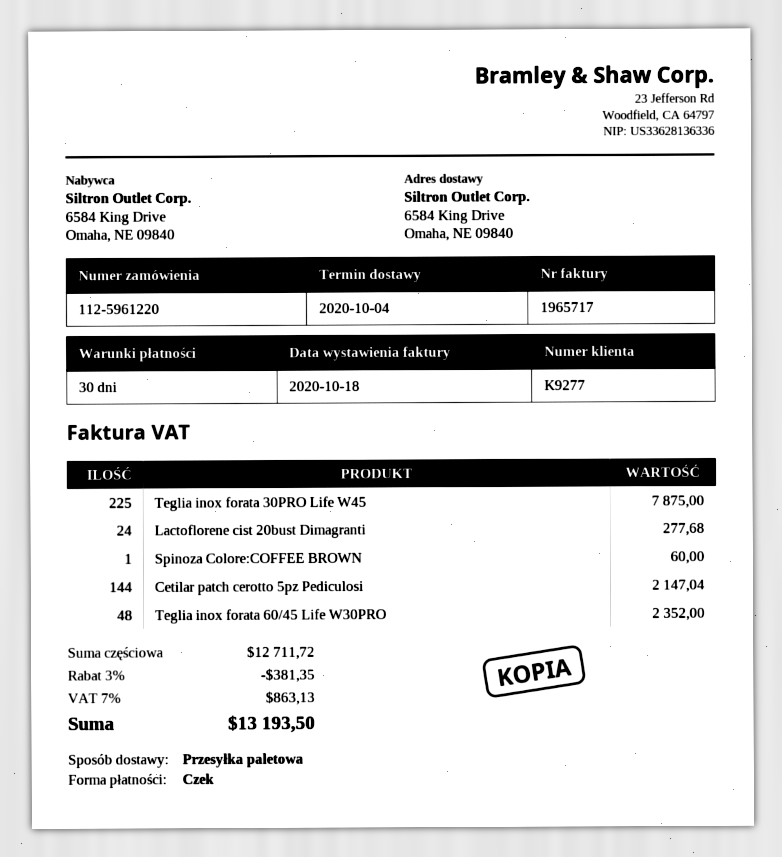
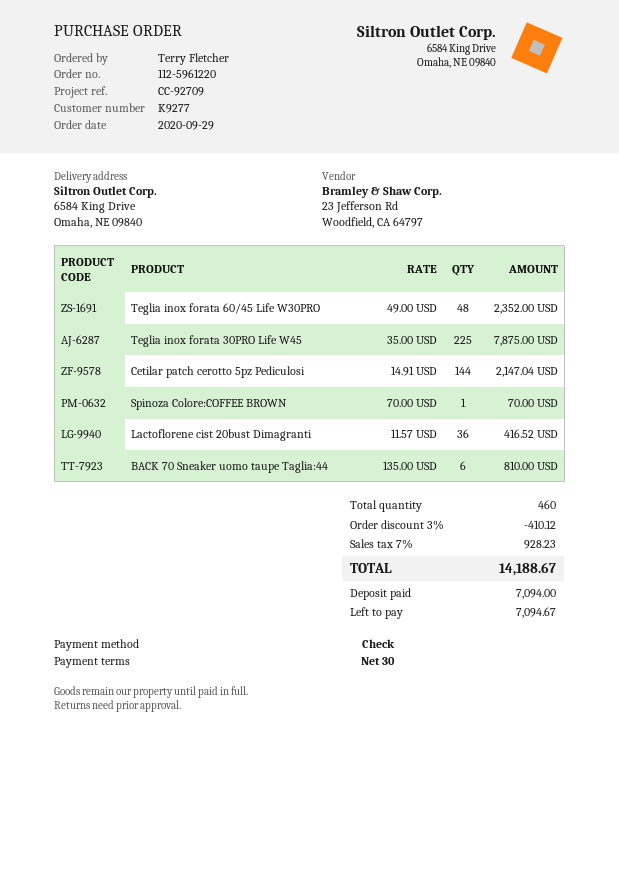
Lactoflorene cist 20bust Dimagranti: 24 for 277.68 -> 36 for 416.52
Spinoza Colore:COFFEE BROWN: 1 for 60.00 -> 1 for 70.00
BACK 70 Sneaker uomo taupe Taglia:44: none -> 6 for 810.00
discount: 3% = 381.35 -> 3% = 410.12
tax: 7% = 863.13 -> 7% = 928.23
total: 13193.50 -> 14188.67

